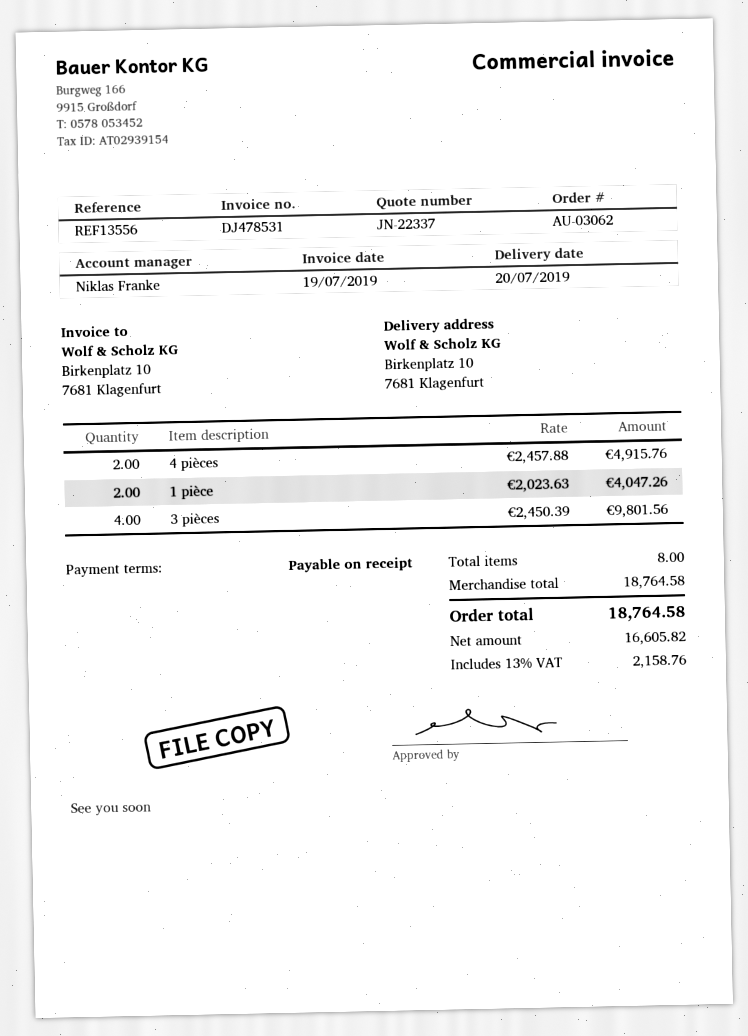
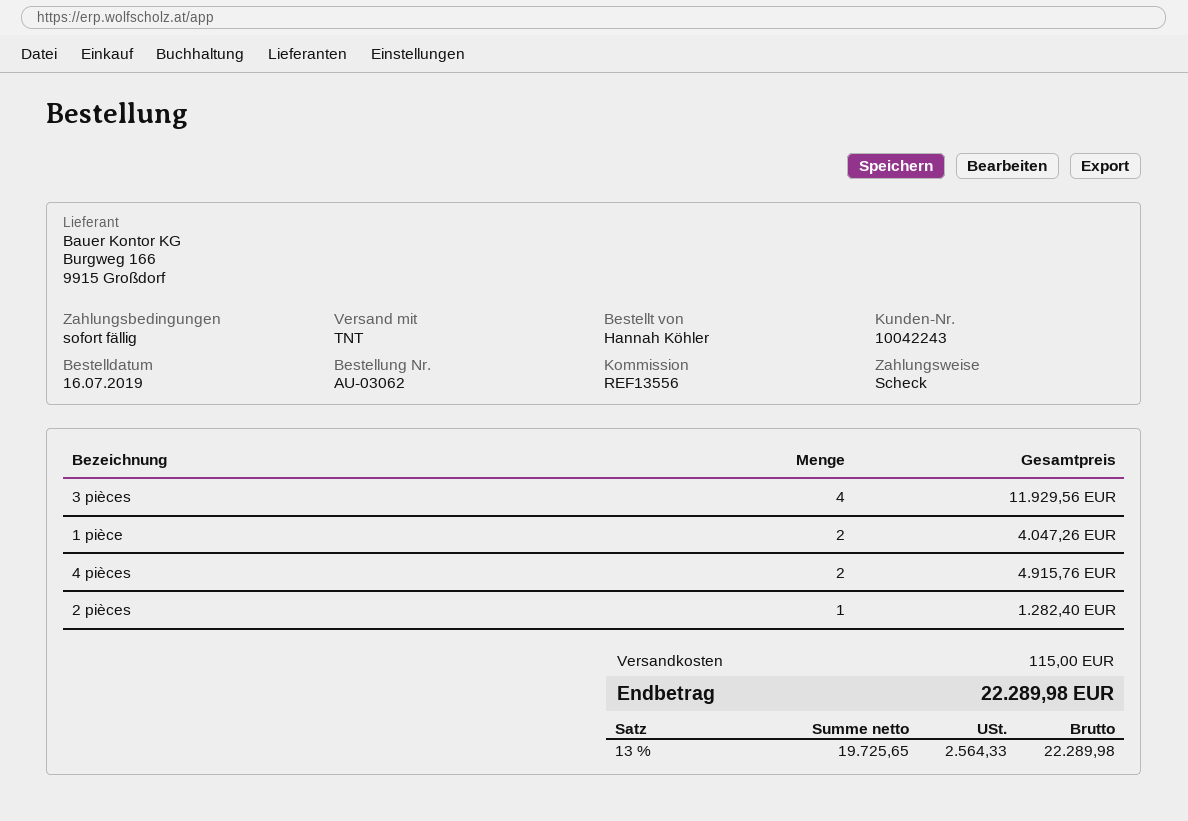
3 pièces: 4 for 9801.56 -> 4 for 11929.56
2 pièces: none -> 1 for 1282.40
shipping: none -> 115.00
net: 16605.82 -> 19725.65
tax: 13% = 2158.76 -> 13% = 2564.33
total: 18764.58 -> 22289.98

